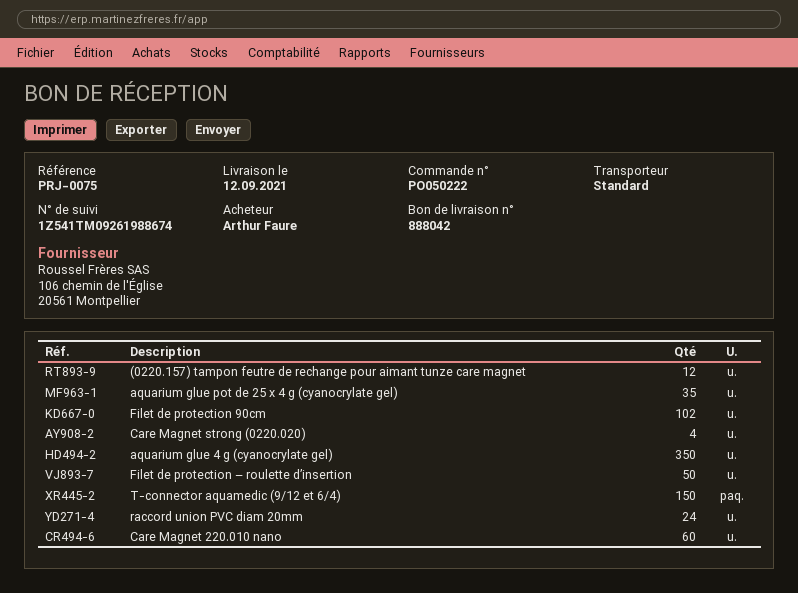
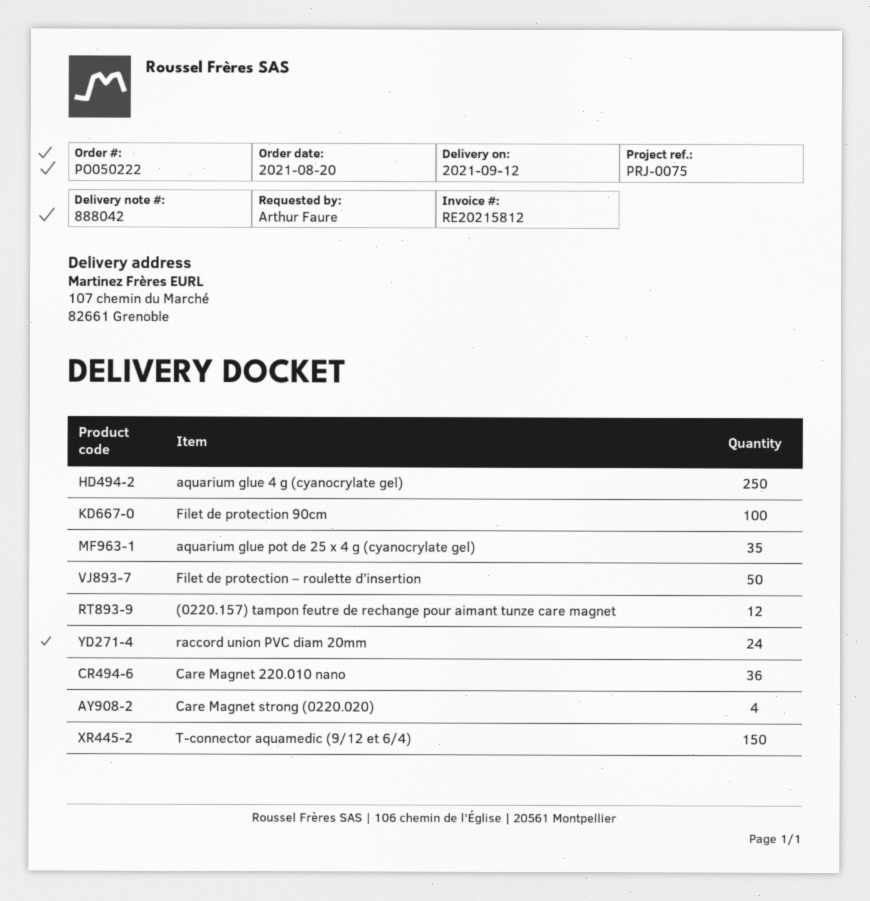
Filet de protection 90cm: 102 -> 100
aquarium glue 4 g (cyanocrylate gel): 350 -> 250
Care Magnet 220.010 nano: 60 -> 36

